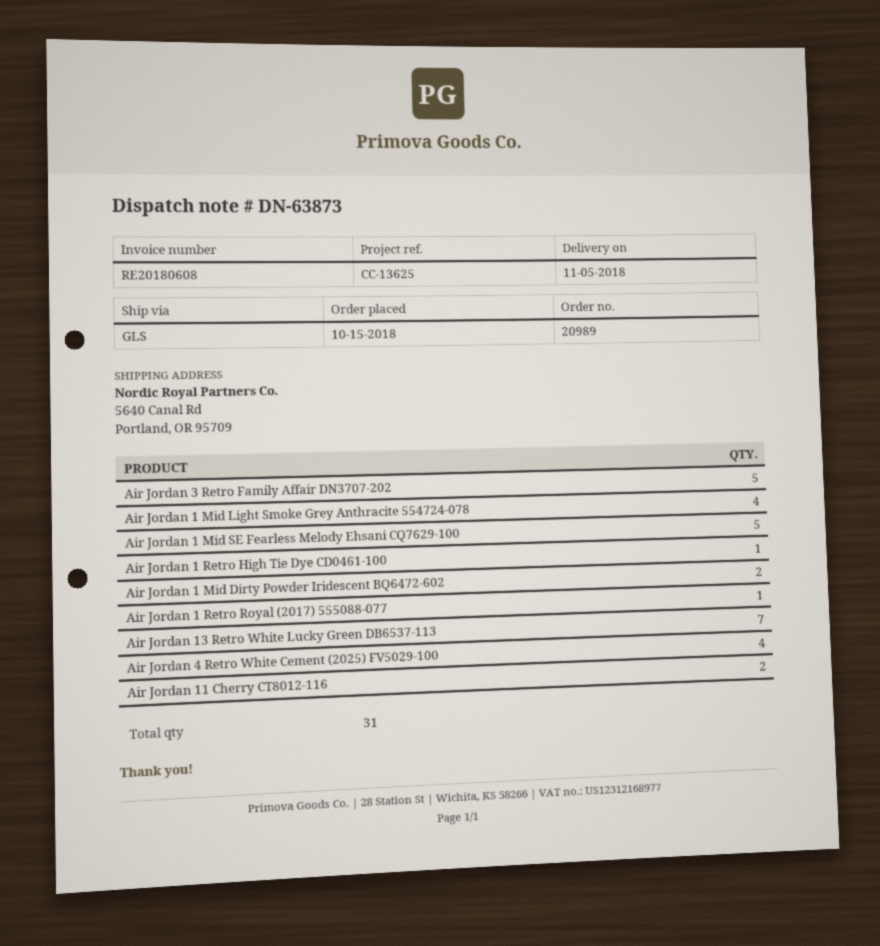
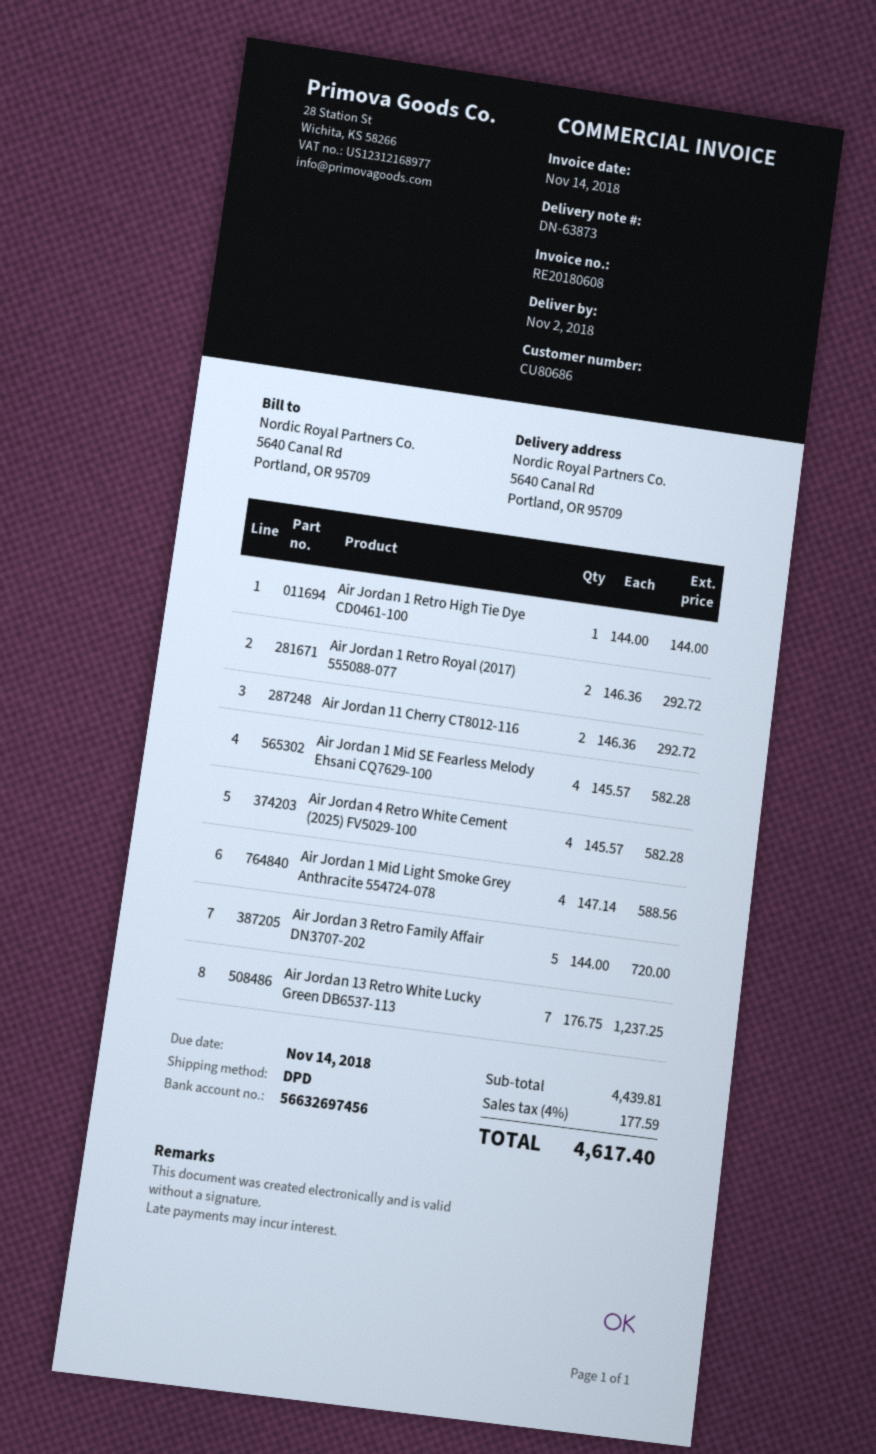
delivery date: 2018-11-05 -> 2018-11-02
shipping method: GLS -> DPD
Air Jordan 1 Mid SE Fearless Melody Ehsani CQ7629-100: 5 -> 4
Air Jordan 1 Mid Dirty Powder Iridescent BQ6472-602: 2 -> none
Air Jordan 1 Retro Royal (2017) 555088-077: 1 -> 2

